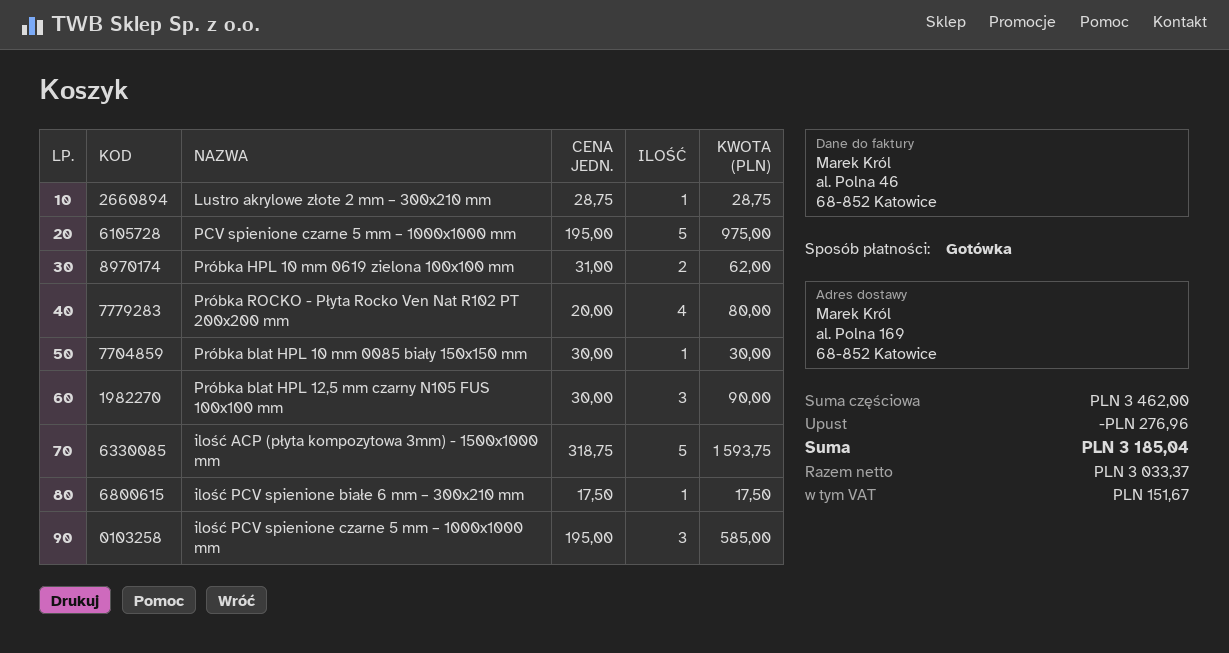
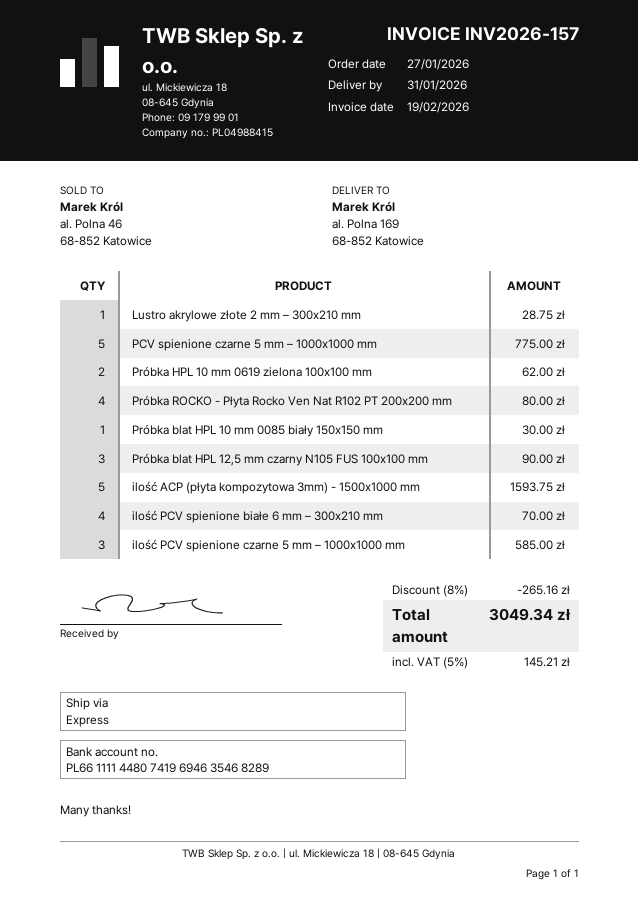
PCV spienione czarne 5 mm – 1000x1000 mm: 5 for 975.00 -> 5 for 775.00
ilość PCV spienione białe 6 mm – 300x210 mm: 1 for 17.50 -> 4 for 70.00
discount: 276.96 -> 265.16
tax: 151.67 -> 145.21
total: 3185.04 -> 3049.34

